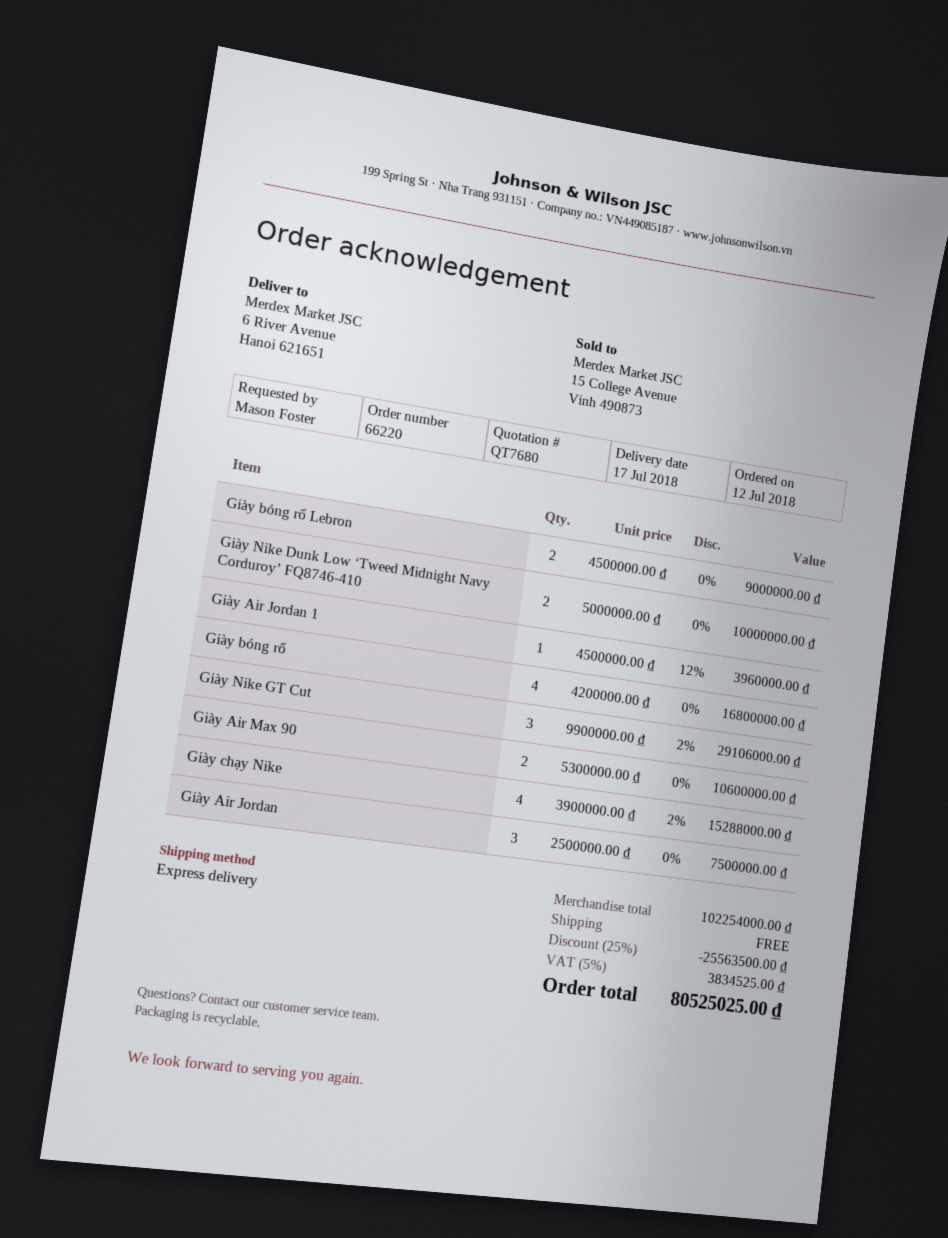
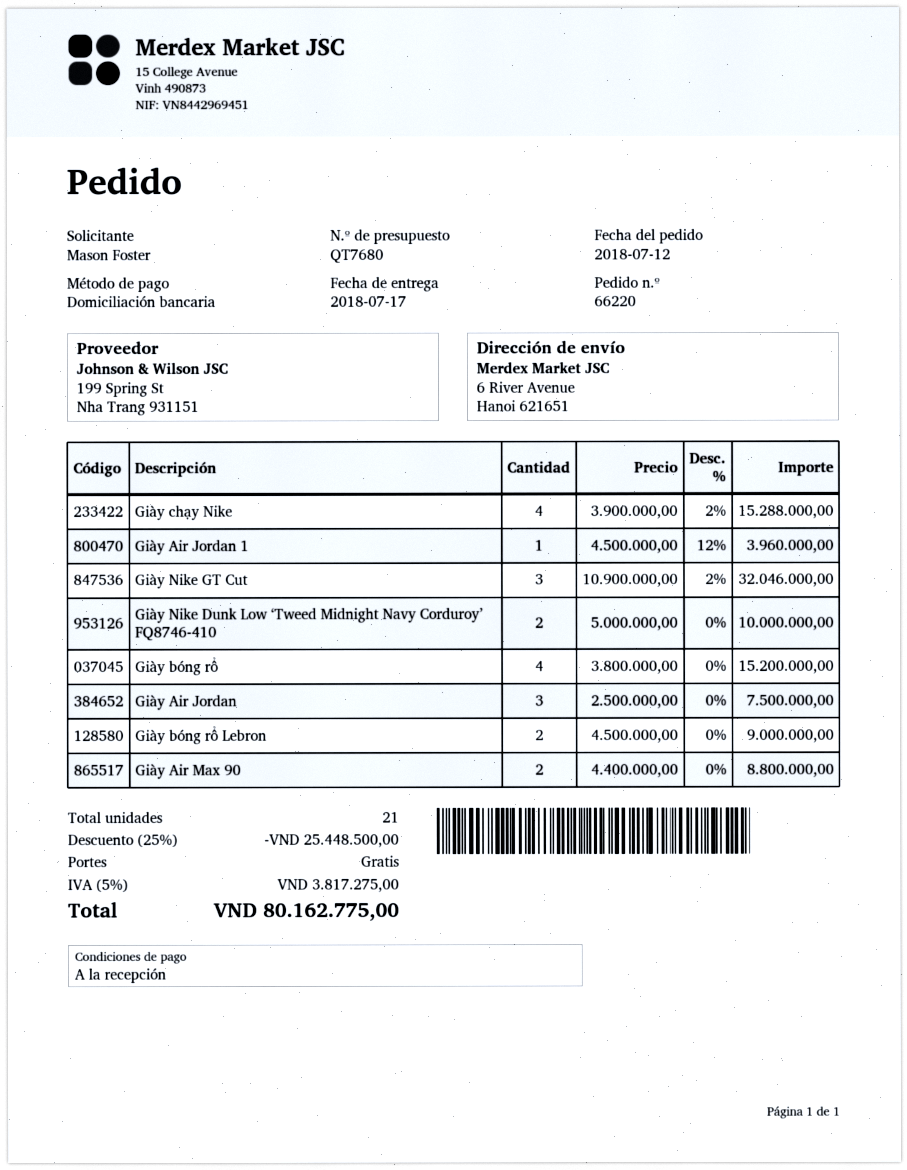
Giày bóng rổ: 4 x 4200000.00 = 16800000.00 -> 4 x 3800000.00 = 15200000.00
Giày Nike GT Cut: 3 x 9900000.00 - 2% = 29106000.00 -> 3 x 10900000.00 - 2% = 32046000.00
Giày Air Max 90: 2 x 5300000.00 = 10600000.00 -> 2 x 4400000.00 = 8800000.00
discount: 25% = 25563500.00 -> 25% = 25448500.00
tax: 5% = 3834525.00 -> 5% = 3817275.00
total: 80525025.00 -> 80162775.00

